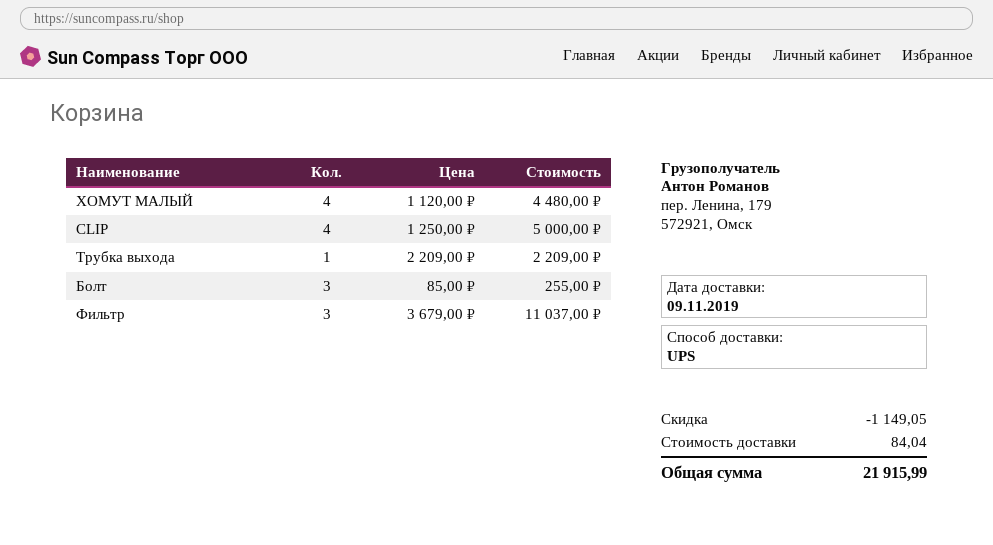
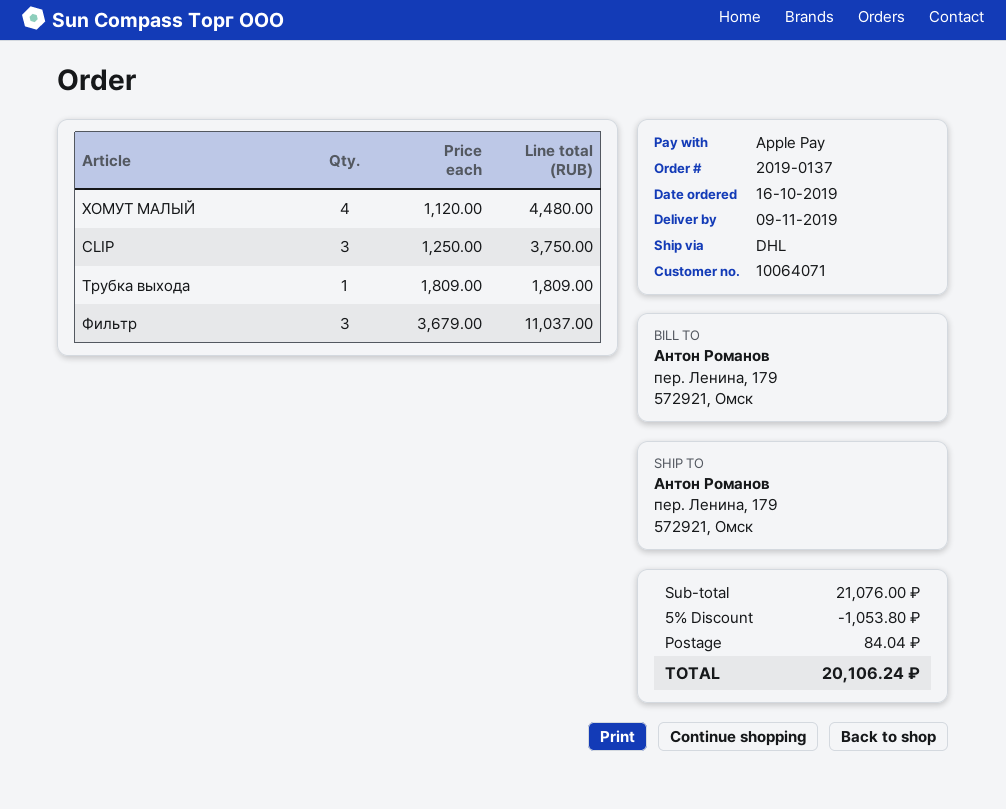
shipping method: UPS -> DHL
CLIP: 4 x 1250.00 = 5000.00 -> 3 x 1250.00 = 3750.00
Трубка выхода: 1 x 2209.00 = 2209.00 -> 1 x 1809.00 = 1809.00
Болт: 3 x 85.00 = 255.00 -> none
discount: 1149.05 -> 1053.80
total: 21915.99 -> 20106.24

